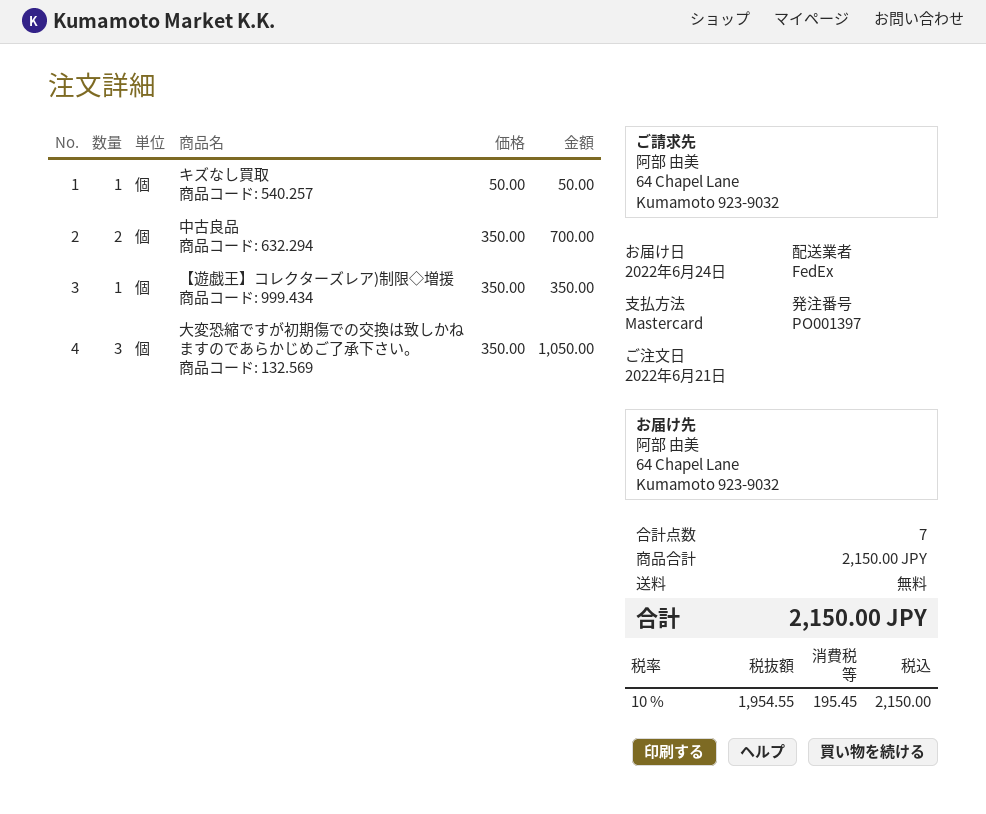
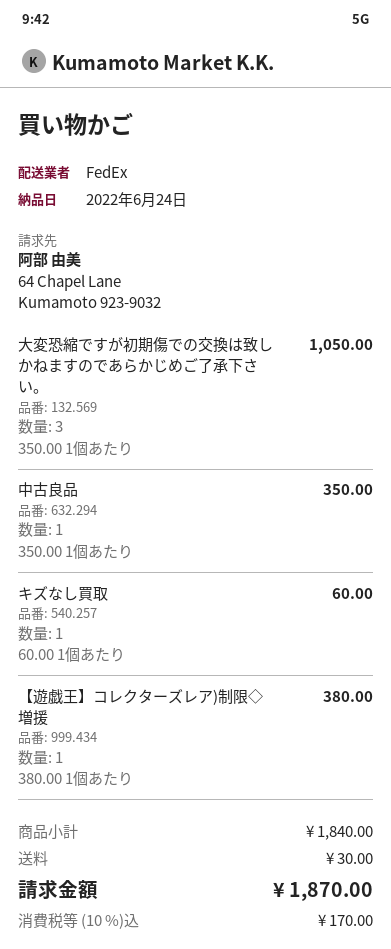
キズなし買取: 1 x 50.00 = 50.00 -> 1 x 60.00 = 60.00
中古良品: 2 x 350.00 = 700.00 -> 1 x 350.00 = 350.00
【遊戯王】コレクターズレア)制限◇増援: 1 x 350.00 = 350.00 -> 1 x 380.00 = 380.00
subtotal: 2150.00 -> 1840.00
shipping: 0.00 -> 30.00
tax: 10% = 195.45 -> 10% = 170.00
total: 2150.00 -> 1870.00

